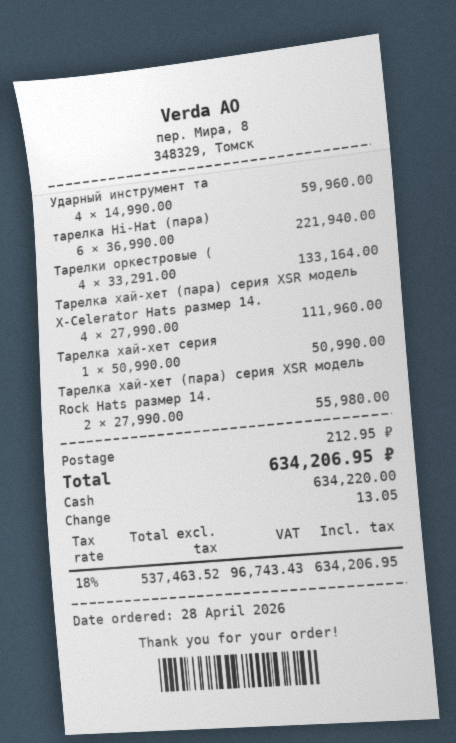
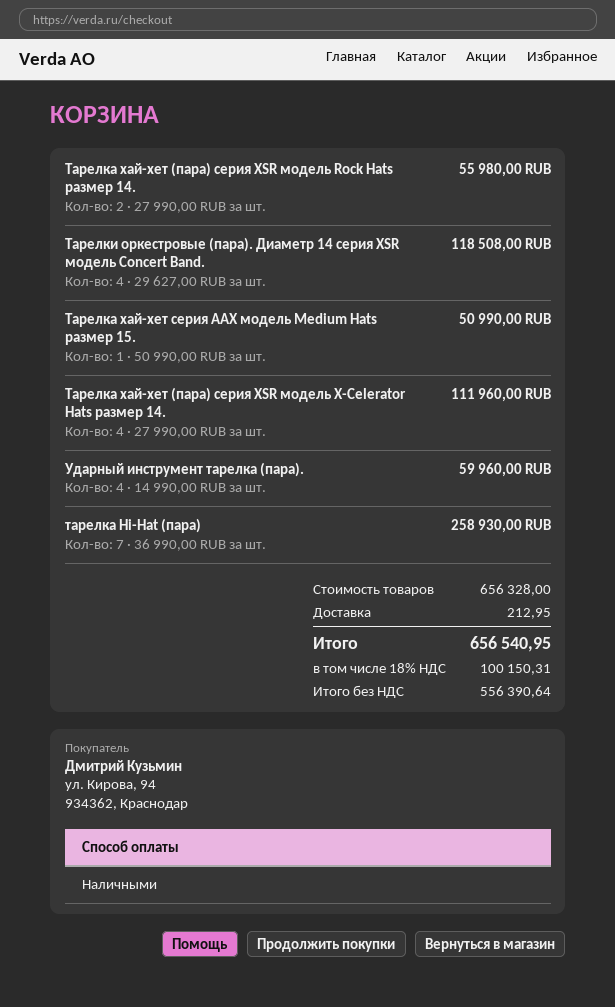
тарелка Hi-Hat (пара): 6 x 36990.00 = 221940.00 -> 7 x 36990.00 = 258930.00
Тарелки оркестровые (: 4 x 33291.00 = 133164.00 -> 4 x 29627.00 = 118508.00
net: 537463.52 -> 556390.64
tax: 18% = 96743.43 -> 18% = 100150.31
total: 634206.95 -> 656540.95

